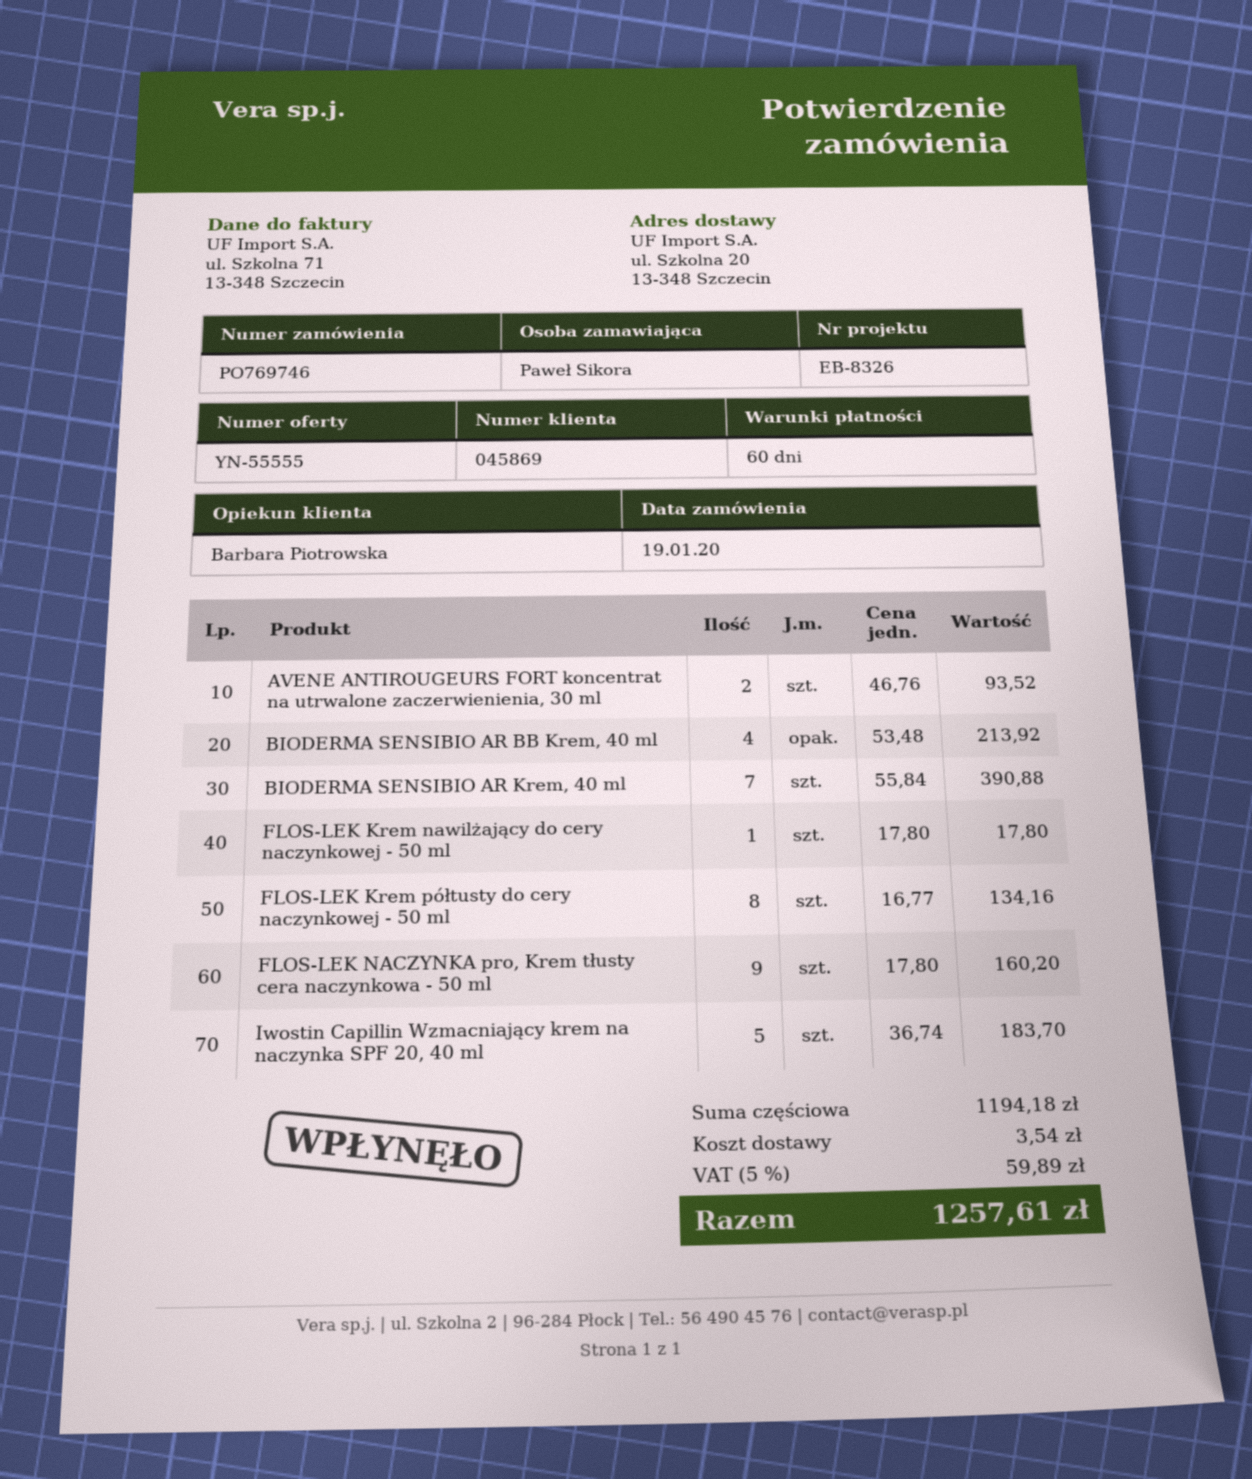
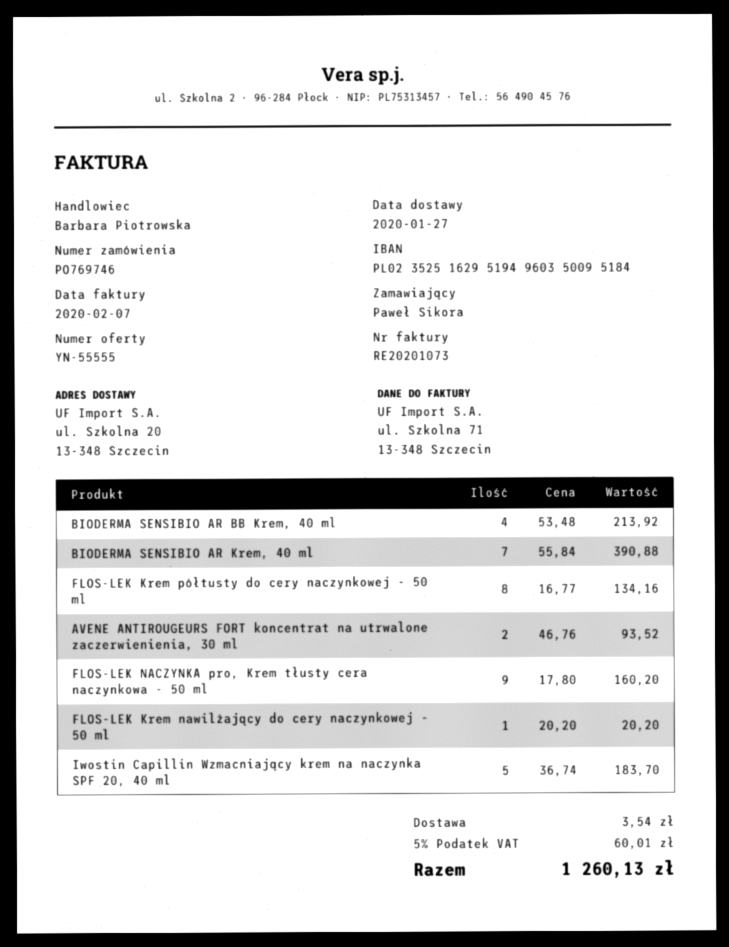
FLOS-LEK Krem nawilżający do cery naczynkowej - 50 ml: 1 x 17.80 = 17.80 -> 1 x 20.20 = 20.20
tax: 5% = 59.89 -> 5% = 60.01
total: 1257.61 -> 1260.13

